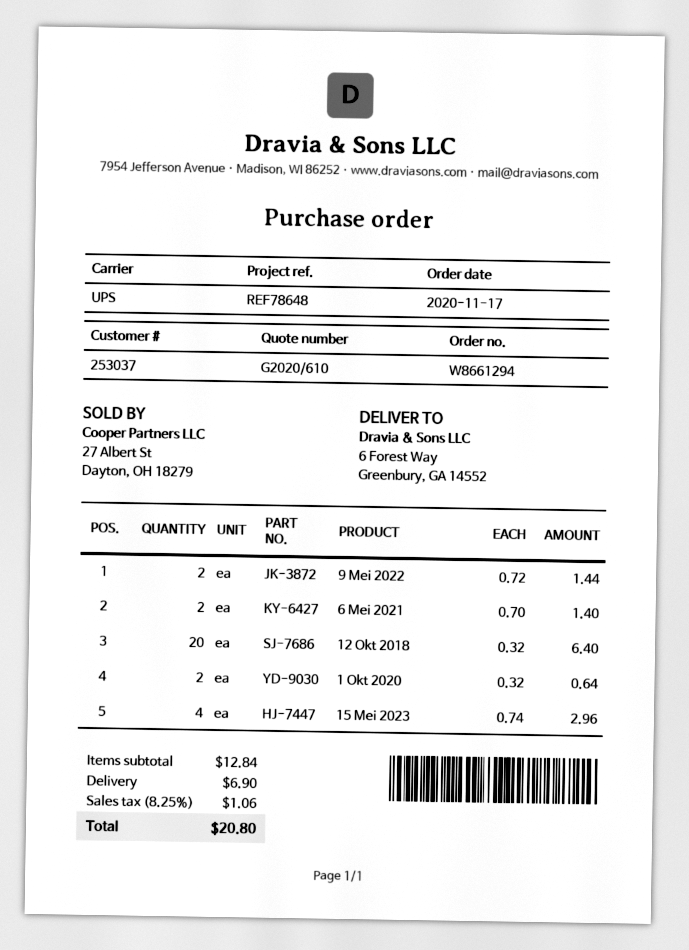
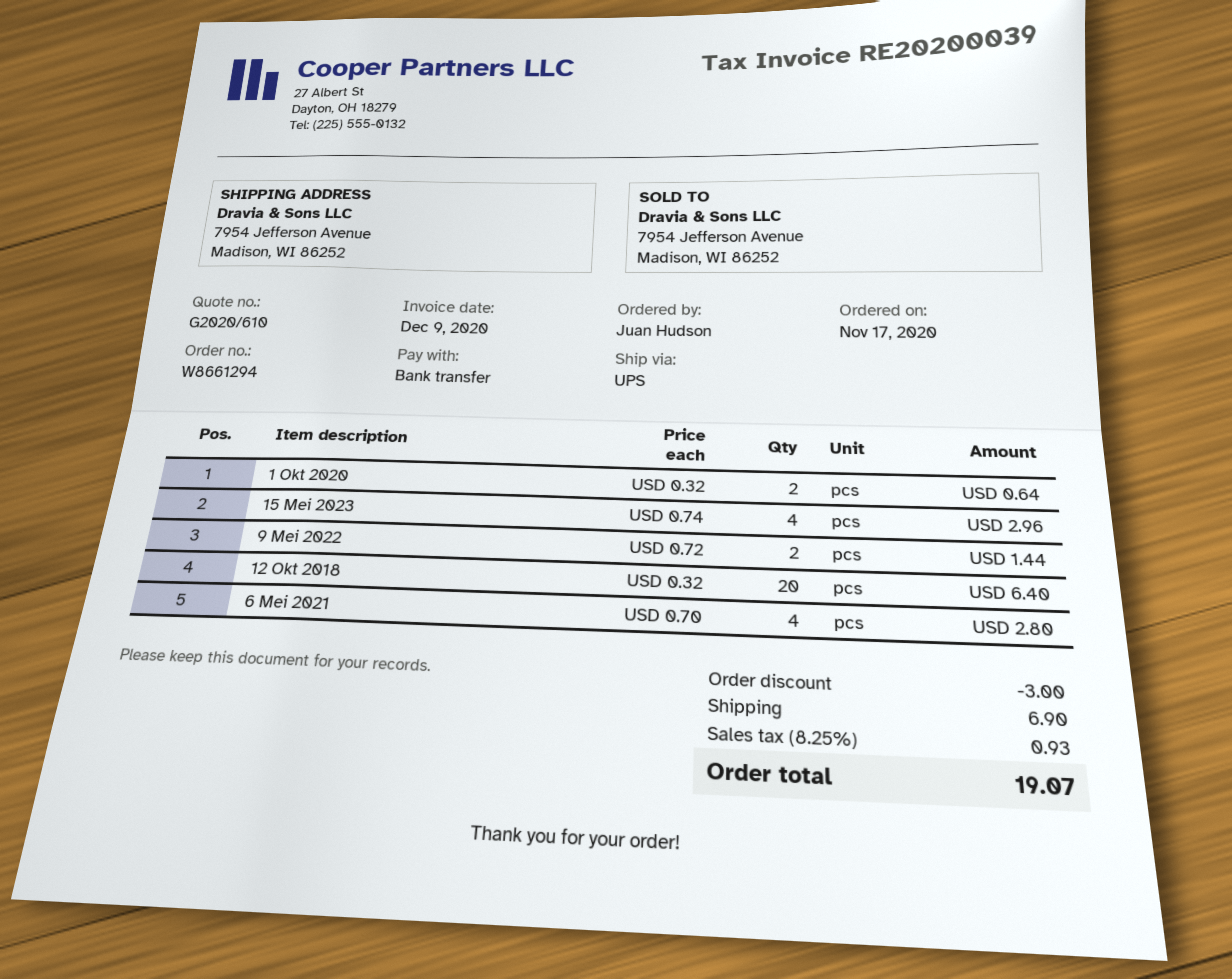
ship to: 6 Forest Way, Greenbury, GA 14552 -> 7954 Jefferson Avenue, Madison, WI 86252
6 Mei 2021: 2 x 0.70 = 1.40 -> 4 x 0.70 = 2.80
discount: none -> 3.00
tax: 8.25% = 1.06 -> 8.25% = 0.93
total: 20.80 -> 19.07

